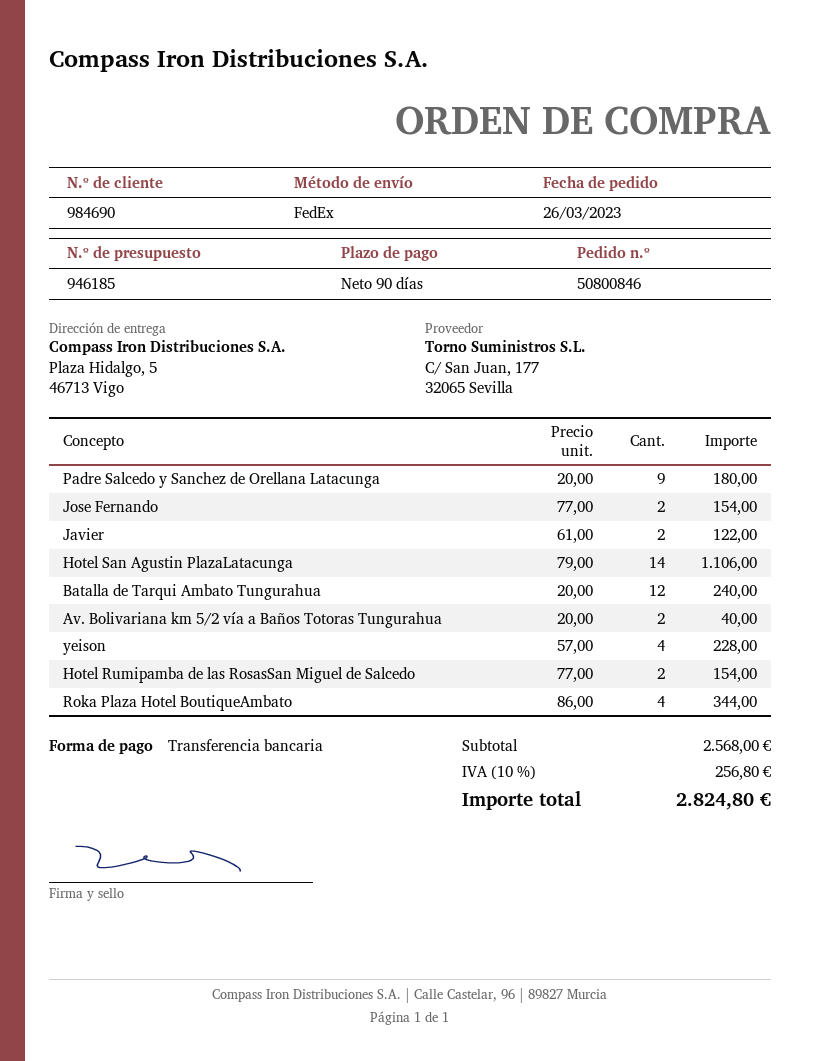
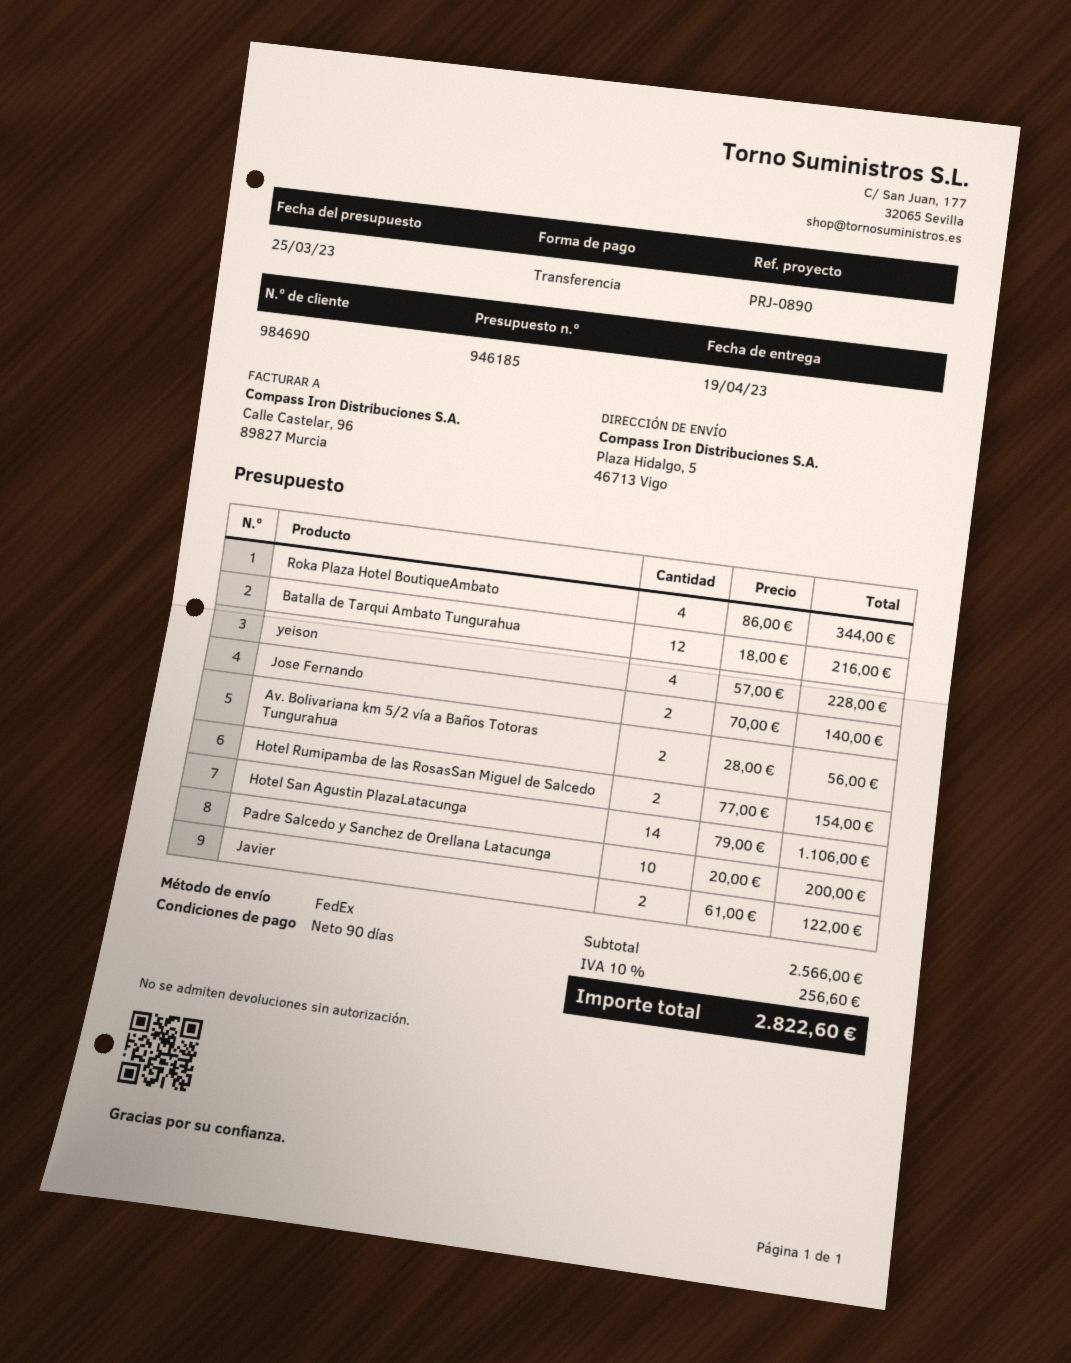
Padre Salcedo y Sanchez de Orellana Latacunga: 9 x 20.00 = 180.00 -> 10 x 20.00 = 200.00
Jose Fernando: 2 x 77.00 = 154.00 -> 2 x 70.00 = 140.00
Batalla de Tarqui Ambato Tungurahua: 12 x 20.00 = 240.00 -> 12 x 18.00 = 216.00
Av. Bolivariana km 5/2 vía a Baños Totoras Tungurahua: 2 x 20.00 = 40.00 -> 2 x 28.00 = 56.00
subtotal: 2568.00 -> 2566.00
tax: 10% = 256.80 -> 10% = 256.60
total: 2824.80 -> 2822.60

